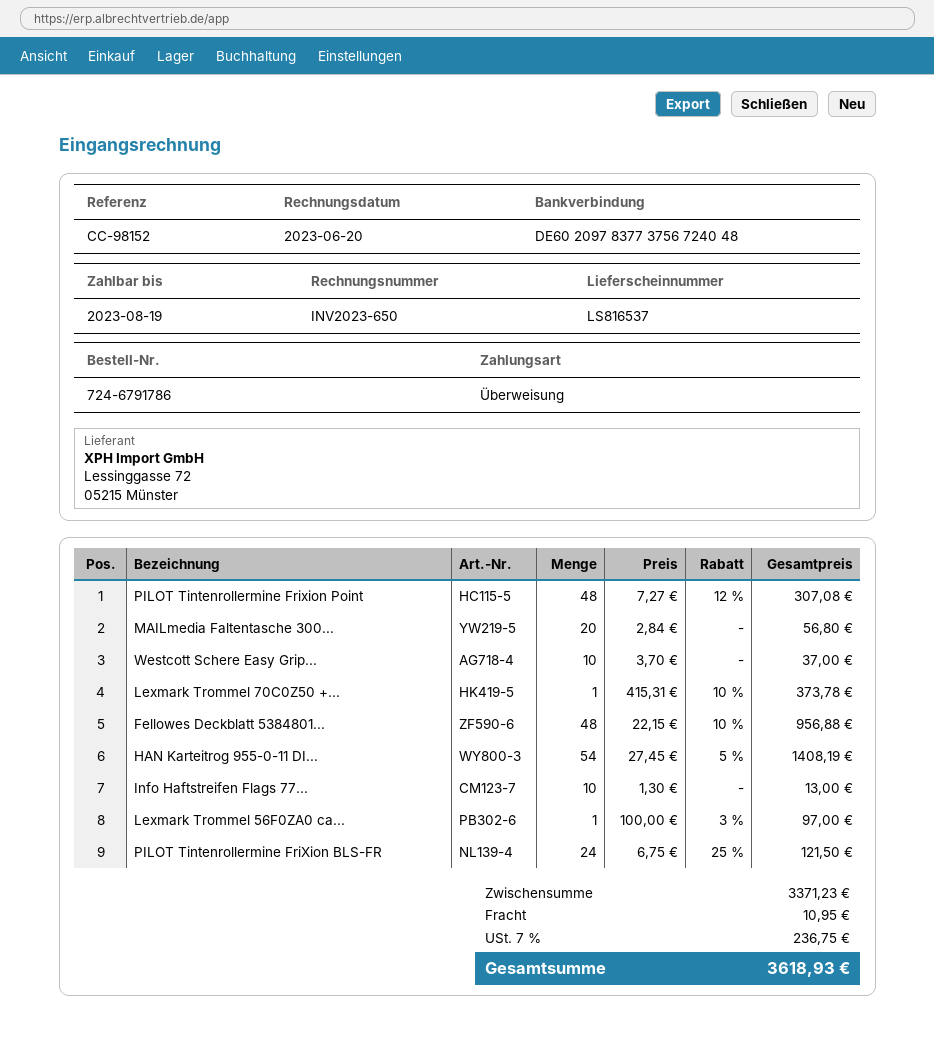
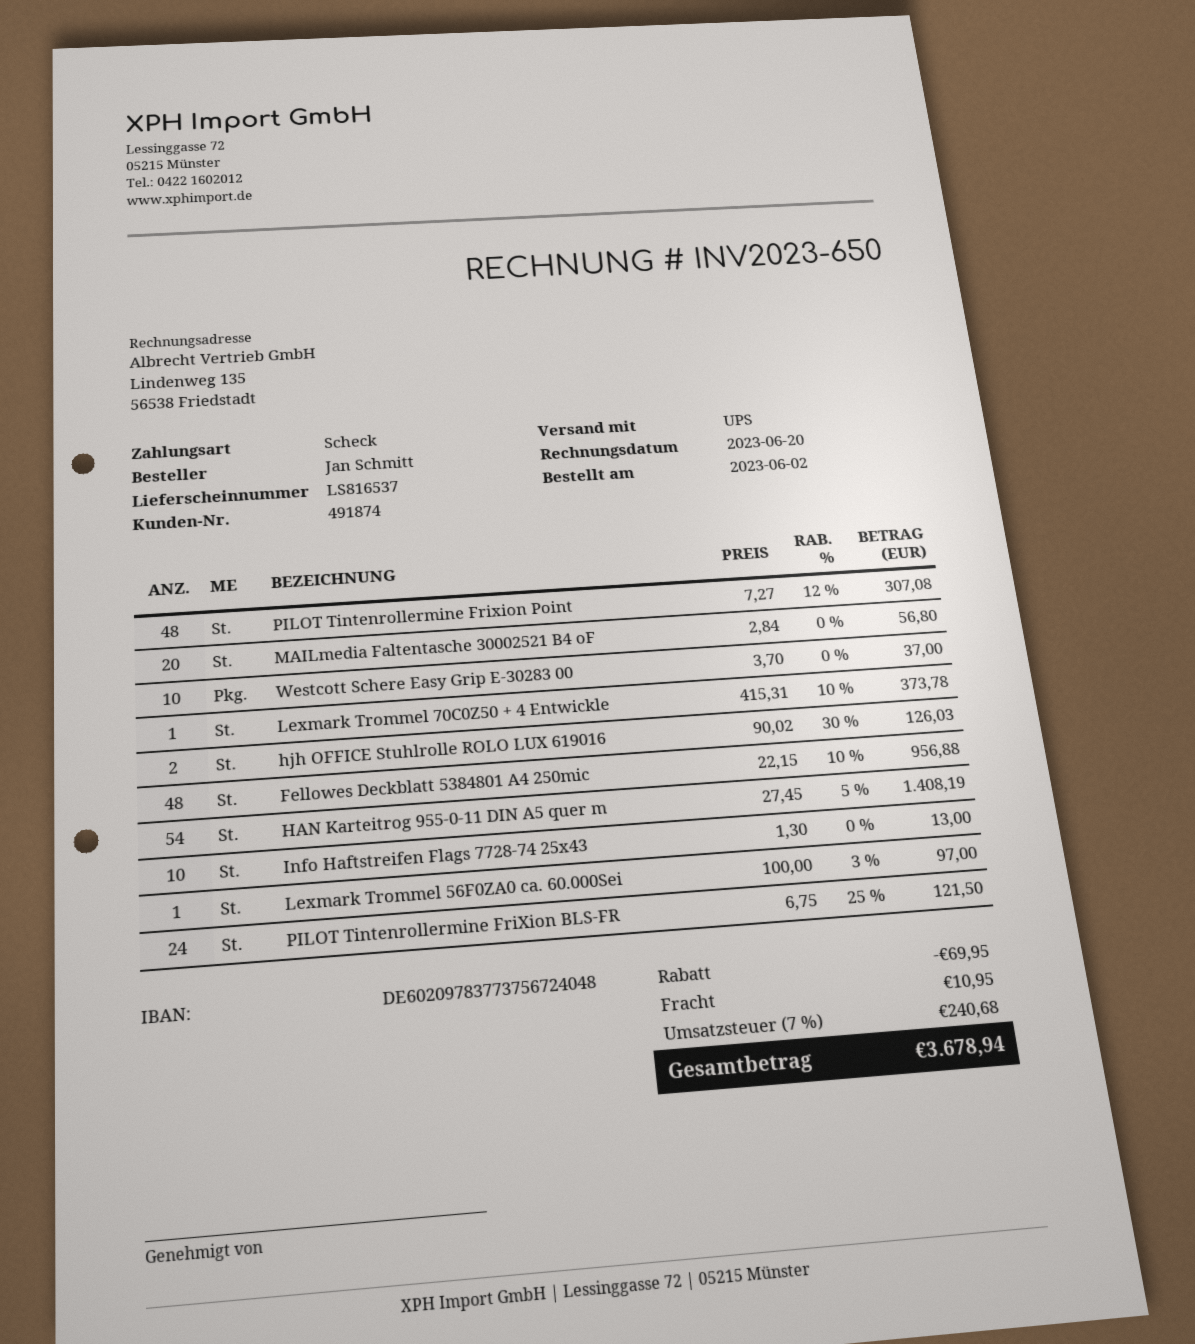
payment method: bank transfer -> cheque
hjh OFFICE Stuhlrolle ROLO LUX 619016: none -> 2 x 90.02 - 30% = 126.03
discount: none -> 69.95
tax: 7% = 236.75 -> 7% = 240.68
total: 3618.93 -> 3678.94

